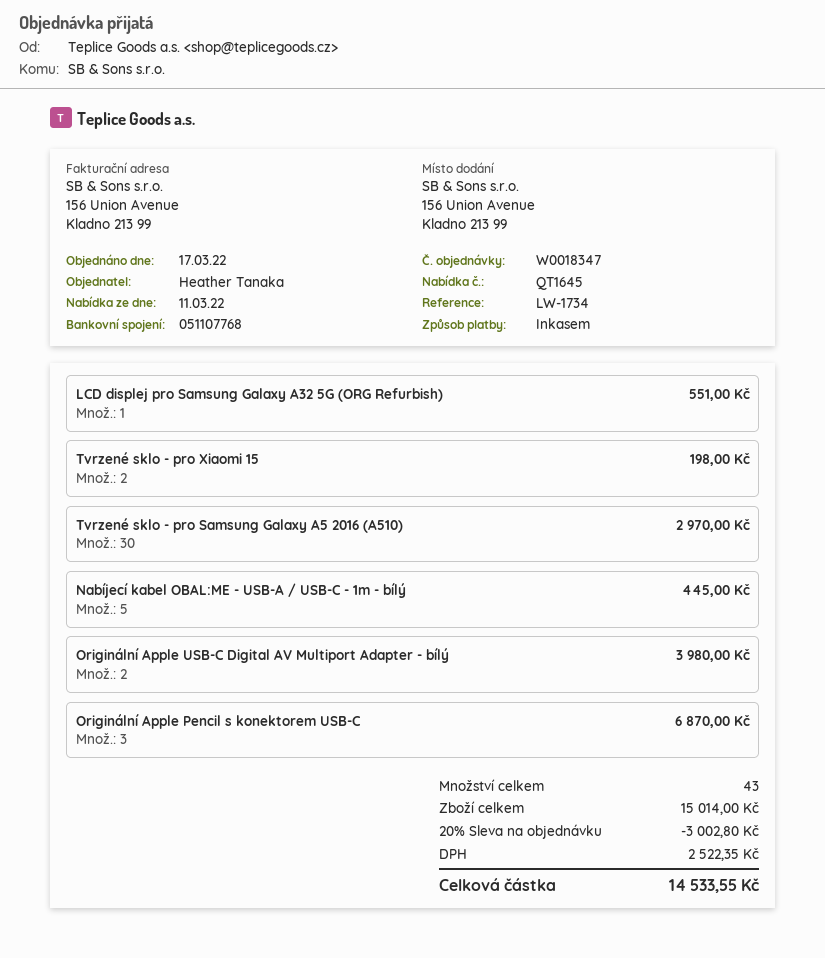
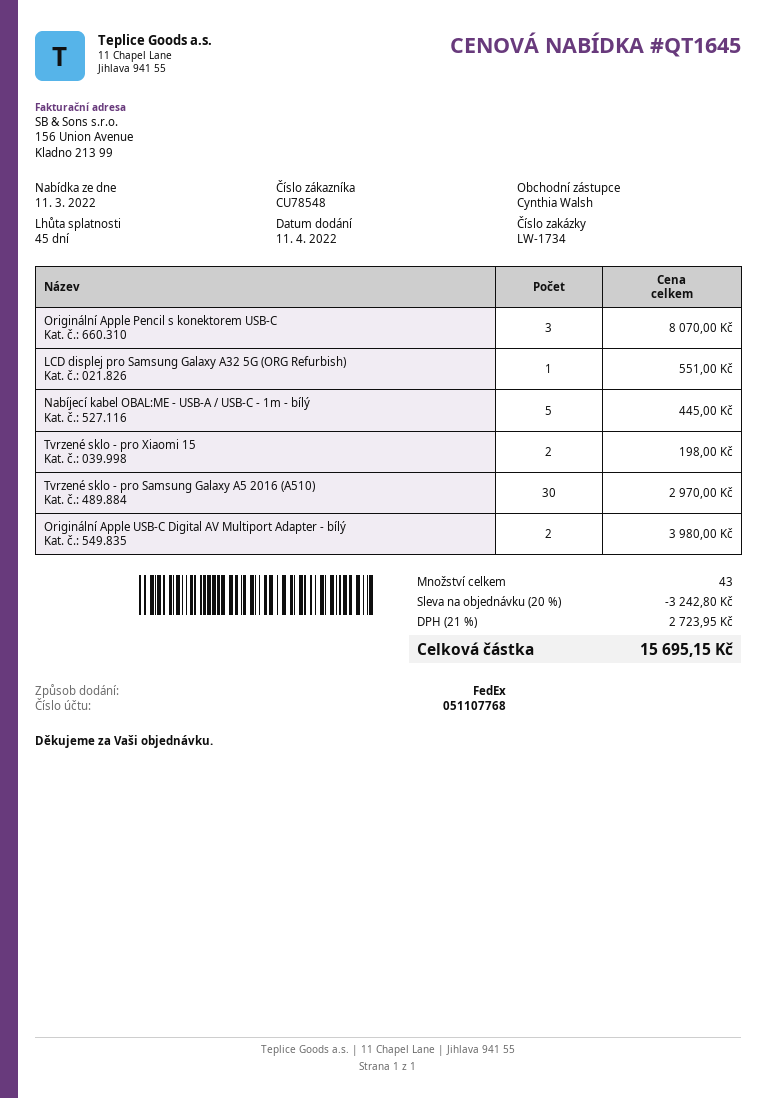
Originální Apple Pencil s konektorem USB-C: 3 for 6870.00 -> 3 for 8070.00
discount: 20% = 3002.80 -> 20% = 3242.80
tax: 2522.35 -> 2723.95
total: 14533.55 -> 15695.15

